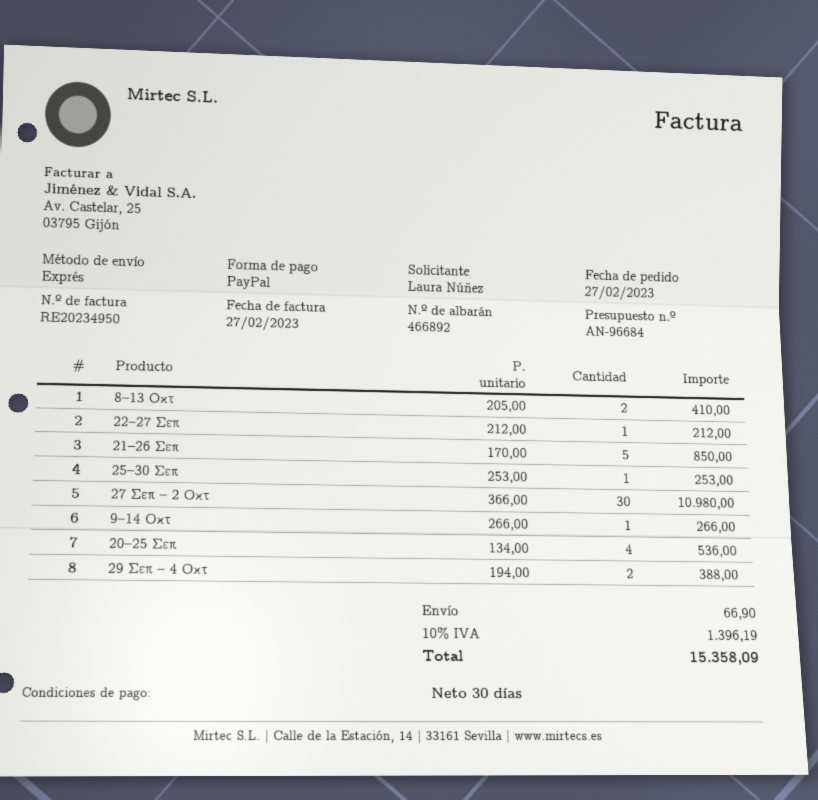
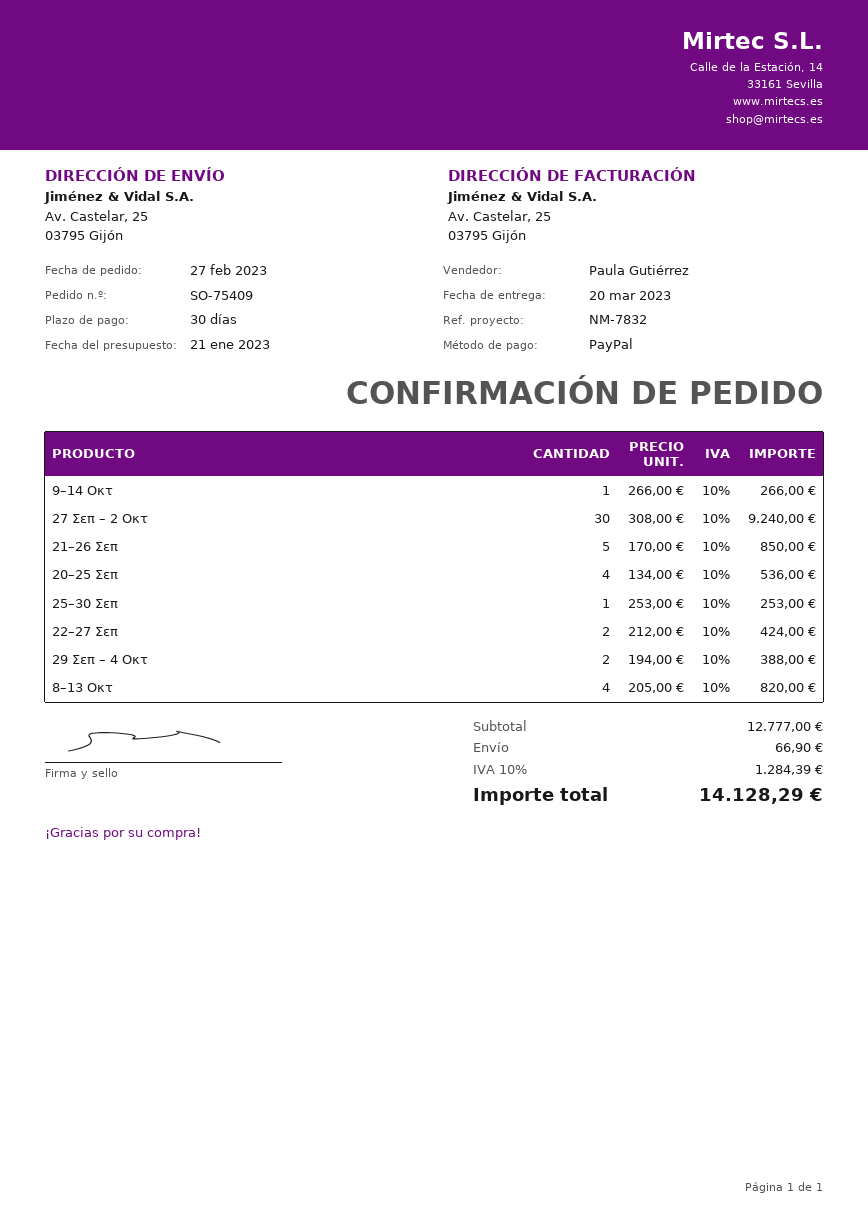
8–13 Οκτ: 2 x 205.00 = 410.00 -> 4 x 205.00 = 820.00
22–27 Σεπ: 1 x 212.00 = 212.00 -> 2 x 212.00 = 424.00
27 Σεπ – 2 Οκτ: 30 x 366.00 = 10980.00 -> 30 x 308.00 = 9240.00
tax: 10% = 1396.19 -> 10% = 1284.39
total: 15358.09 -> 14128.29

